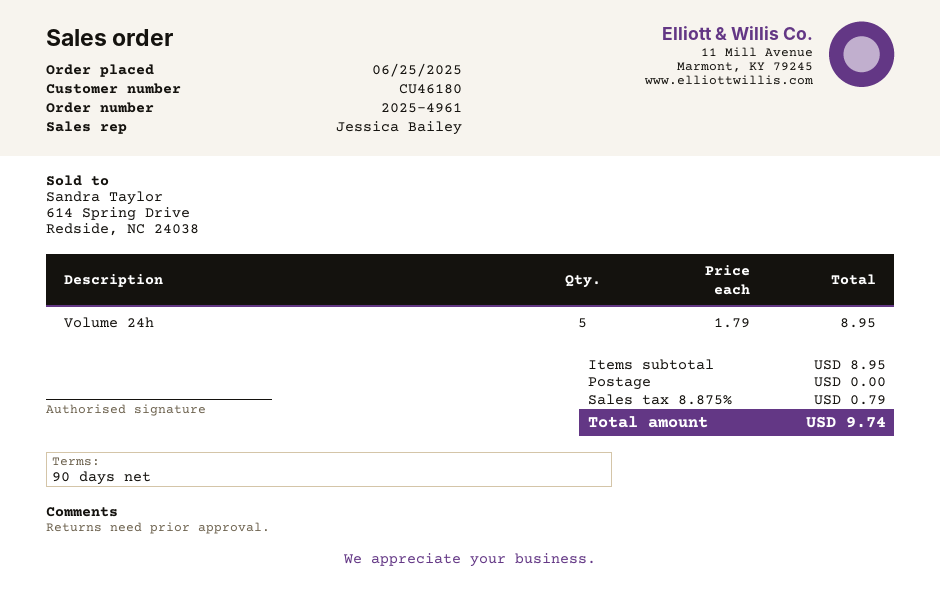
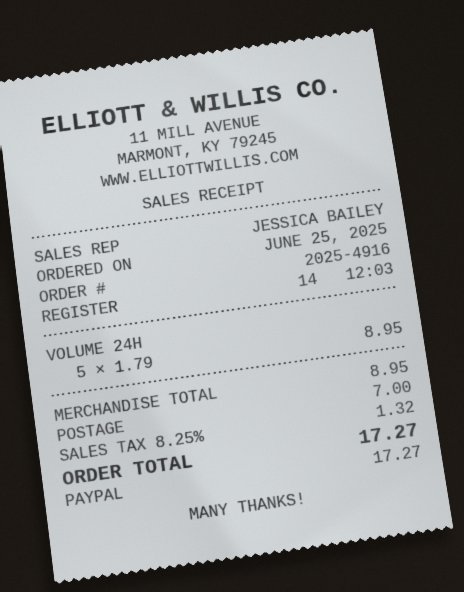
order number: 2025-4961 -> 2025-4916
shipping: 0.00 -> 7.00
tax: 8.875% = 0.79 -> 8.25% = 1.32
total: 9.74 -> 17.27

